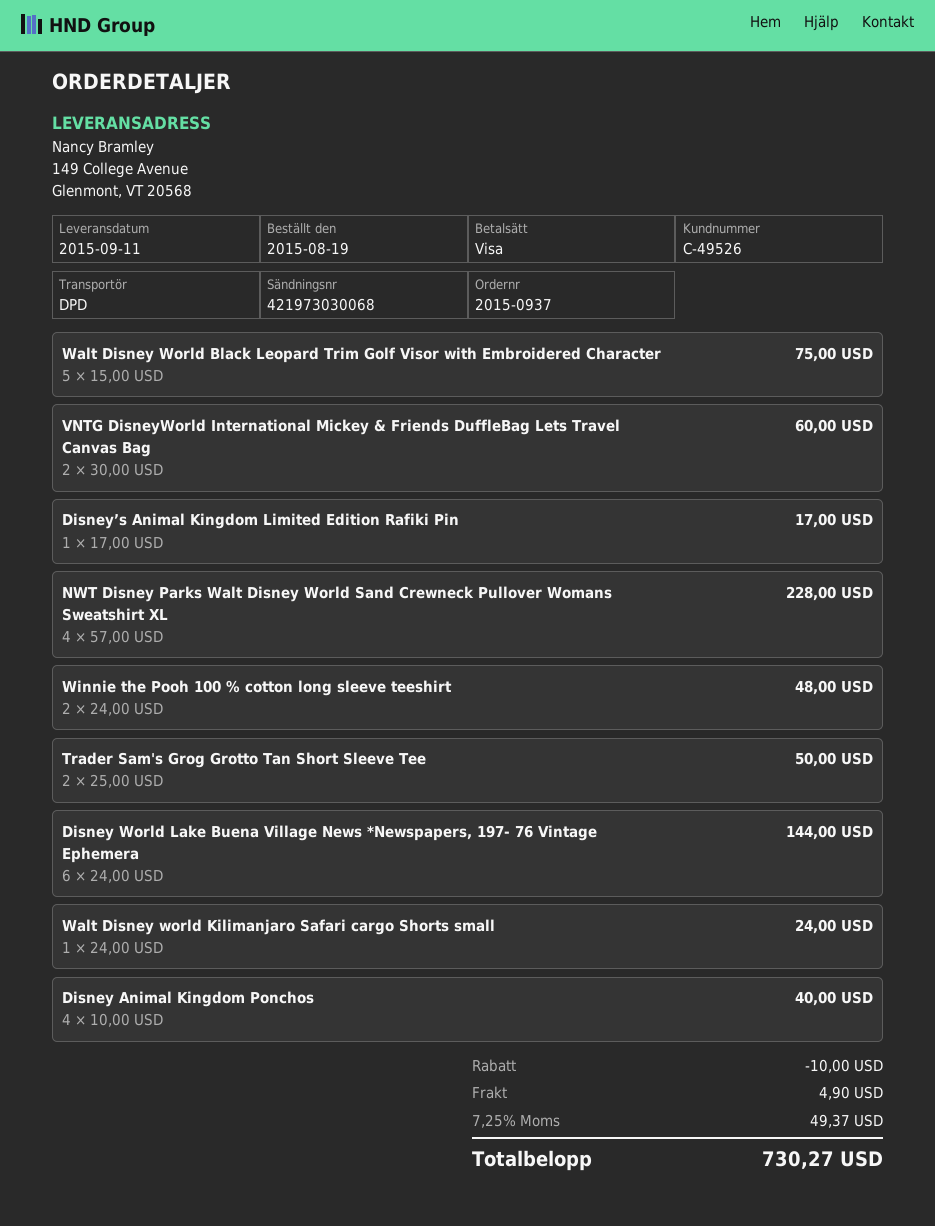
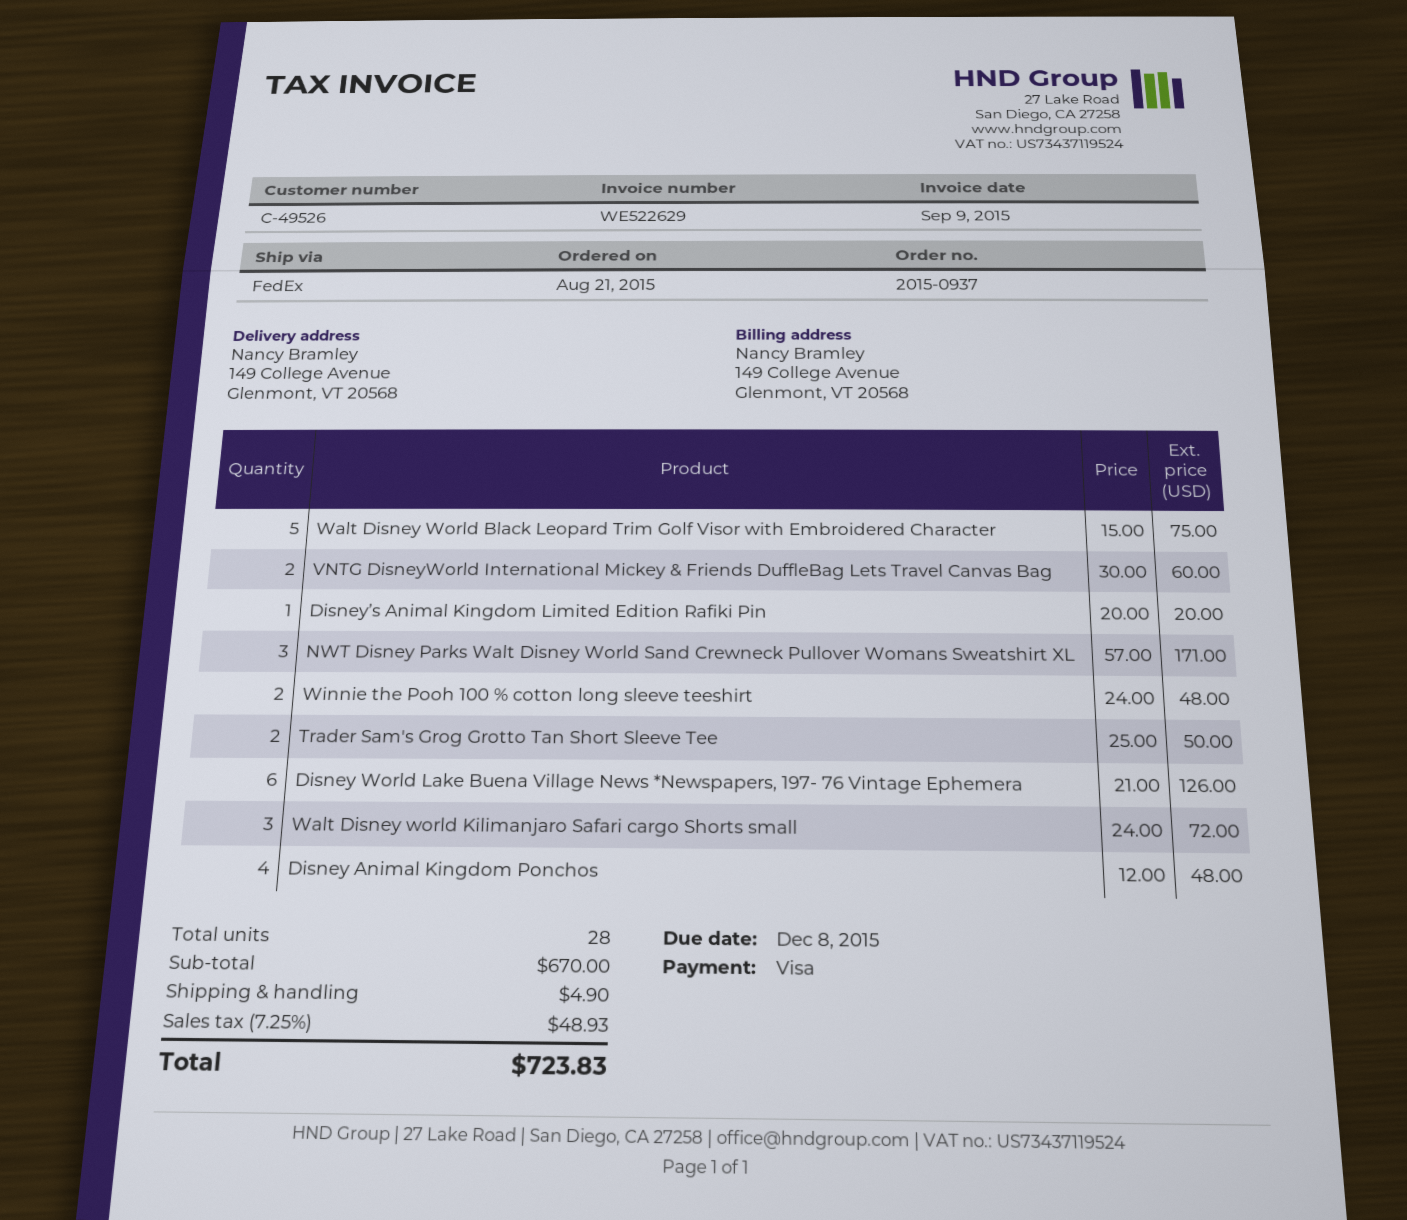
order date: 2015-08-19 -> 2015-08-21
shipping method: DPD -> FedEx
Disney’s Animal Kingdom Limited Edition Rafiki Pin: 1 x 17.00 = 17.00 -> 1 x 20.00 = 20.00
NWT Disney Parks Walt Disney World Sand Crewneck Pullover Womans Sweatshirt XL: 4 x 57.00 = 228.00 -> 3 x 57.00 = 171.00
Disney World Lake Buena Village News *Newspapers, 197- 76 Vintage Ephemera: 6 x 24.00 = 144.00 -> 6 x 21.00 = 126.00
Walt Disney world Kilimanjaro Safari cargo Shorts small: 1 x 24.00 = 24.00 -> 3 x 24.00 = 72.00
Disney Animal Kingdom Ponchos: 4 x 10.00 = 40.00 -> 4 x 12.00 = 48.00
discount: 10.00 -> none
tax: 7.25% = 49.37 -> 7.25% = 48.93
total: 730.27 -> 723.83

